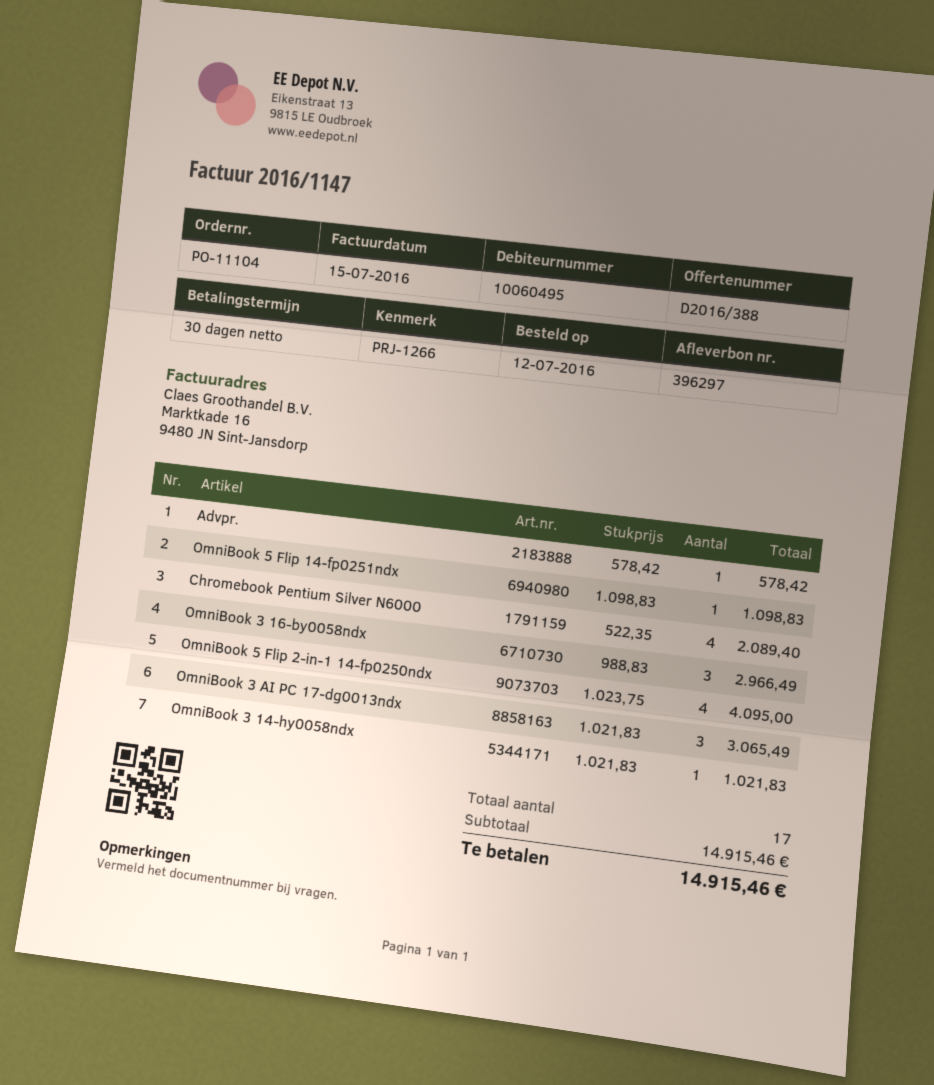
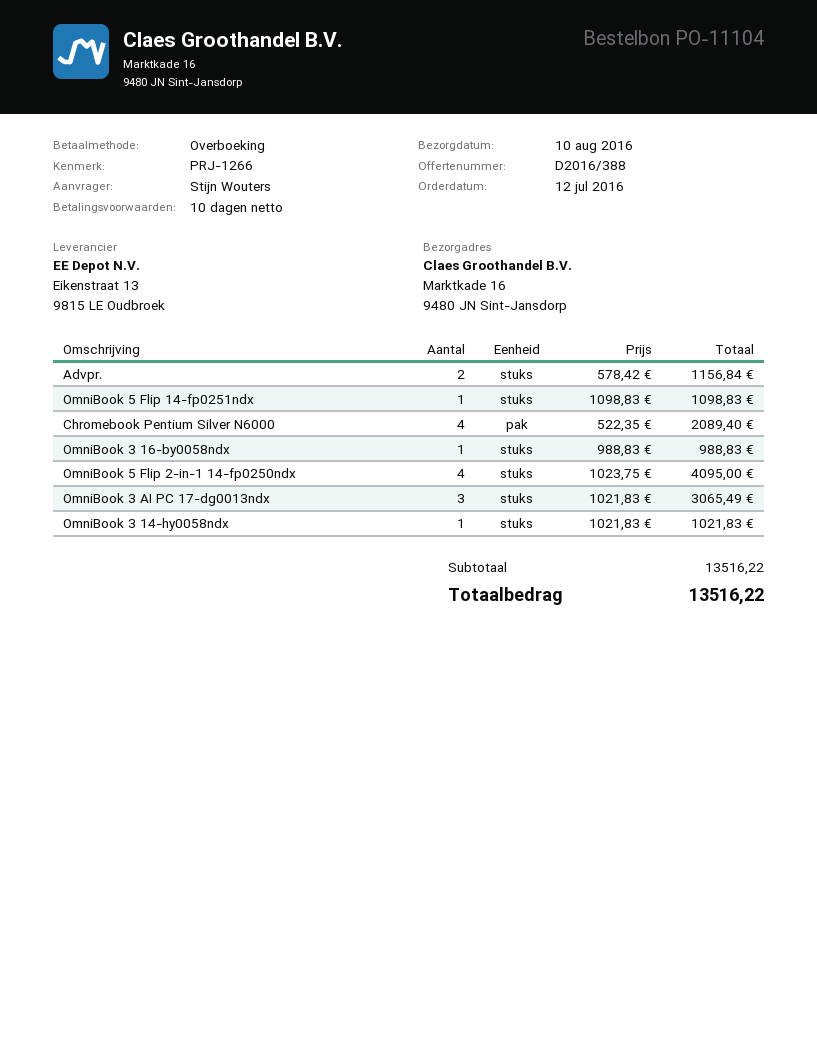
payment terms: 30 days -> 10 days
Advpr.: 1 x 578.42 = 578.42 -> 2 x 578.42 = 1156.84
OmniBook 3 16-by0058ndx: 3 x 988.83 = 2966.49 -> 1 x 988.83 = 988.83
subtotal: 14915.46 -> 13516.22
total: 14915.46 -> 13516.22

